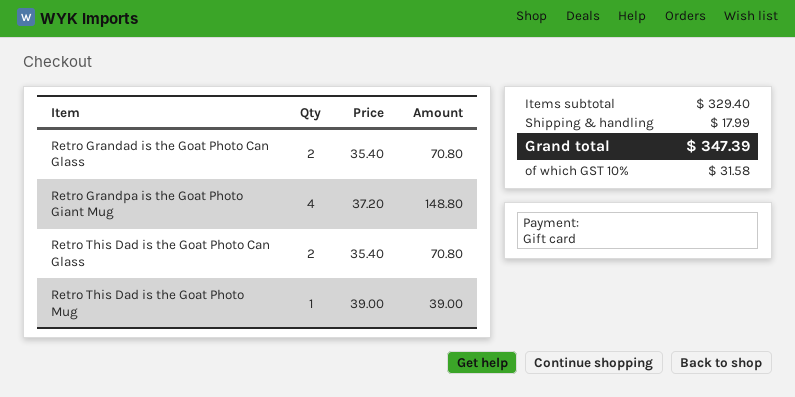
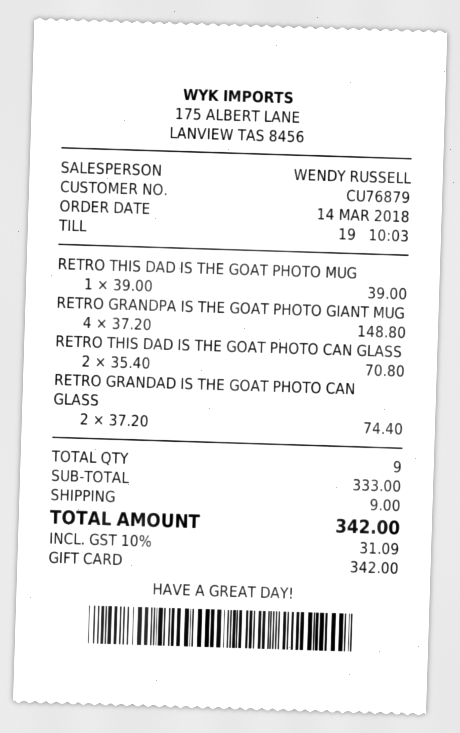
Retro Grandad is the Goat Photo Can Glass: 2 x 35.40 = 70.80 -> 2 x 37.20 = 74.40
subtotal: 329.40 -> 333.00
shipping: 17.99 -> 9.00
tax: 10% = 31.58 -> 10% = 31.09
total: 347.39 -> 342.00

